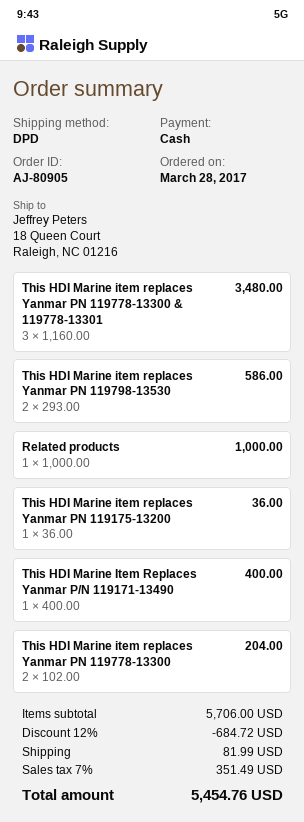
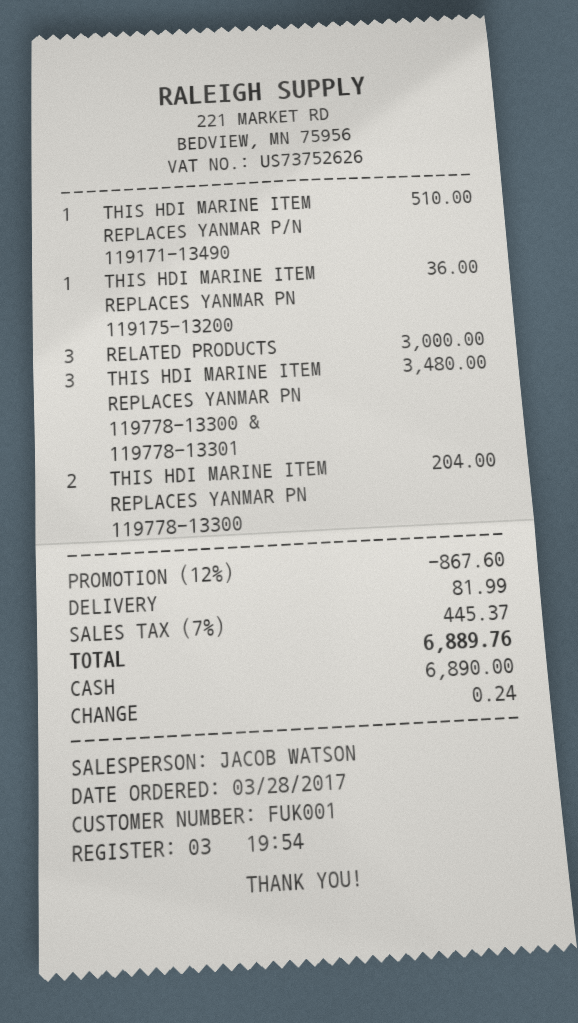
This HDI Marine item replaces Yanmar PN 119798-13530: 2 for 586.00 -> none
Related products: 1 for 1000.00 -> 3 for 3000.00
This HDI Marine Item Replaces Yanmar P/N 119171-13490: 1 for 400.00 -> 1 for 510.00
discount: 12% = 684.72 -> 12% = 867.60
tax: 7% = 351.49 -> 7% = 445.37
total: 5454.76 -> 6889.76

